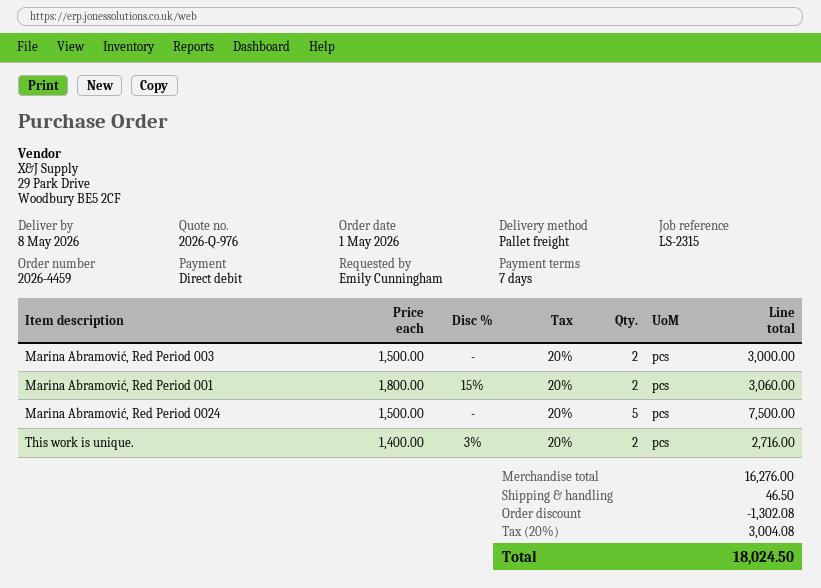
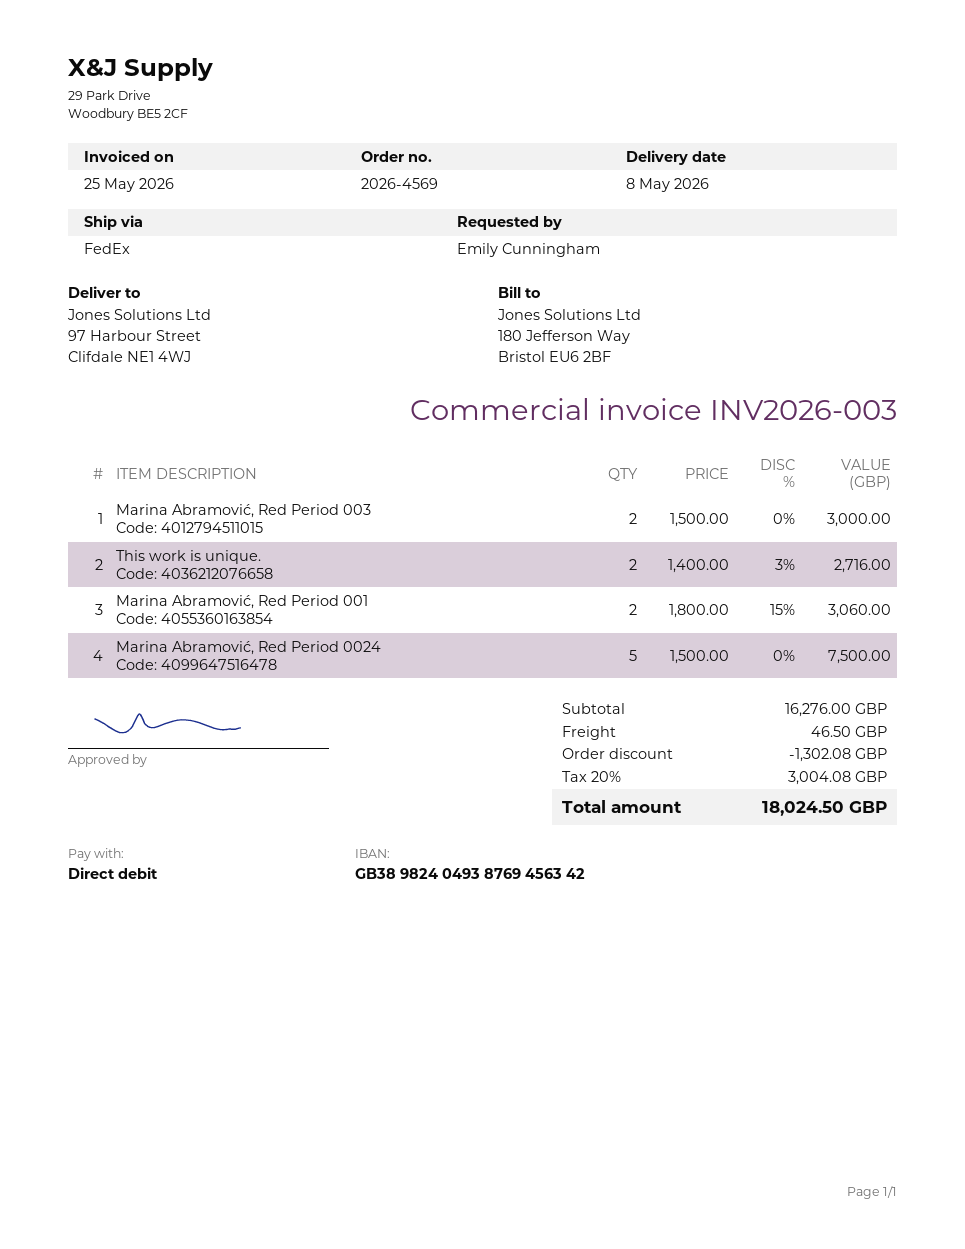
order number: 2026-4459 -> 2026-4569
shipping method: pallet freight -> FedEx

